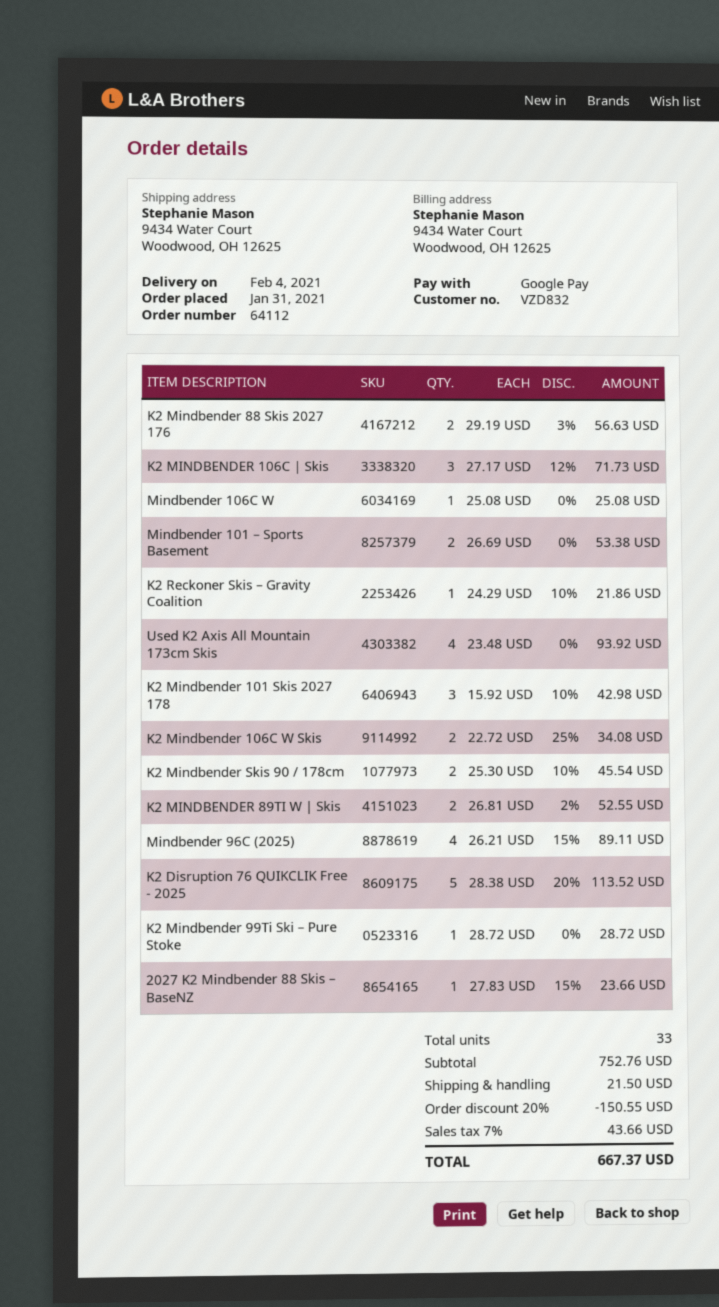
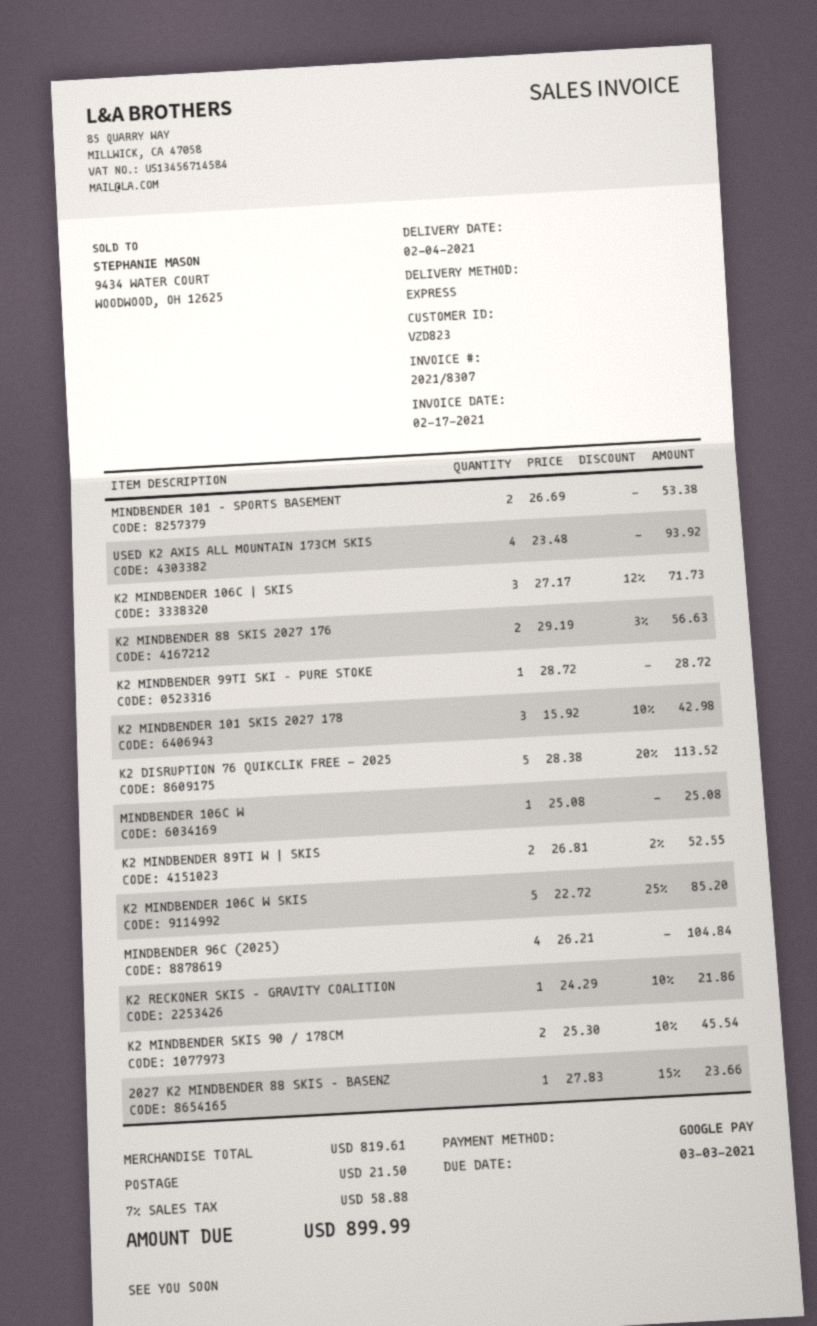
customer number: VZD832 -> VZD823
K2 Mindbender 106C W Skis: 2 x 22.72 - 25% = 34.08 -> 5 x 22.72 - 25% = 85.20
Mindbender 96C (2025): 4 x 26.21 - 15% = 89.11 -> 4 x 26.21 = 104.84
subtotal: 752.76 -> 819.61
discount: 20% = 150.55 -> none
tax: 7% = 43.66 -> 7% = 58.88
total: 667.37 -> 899.99

